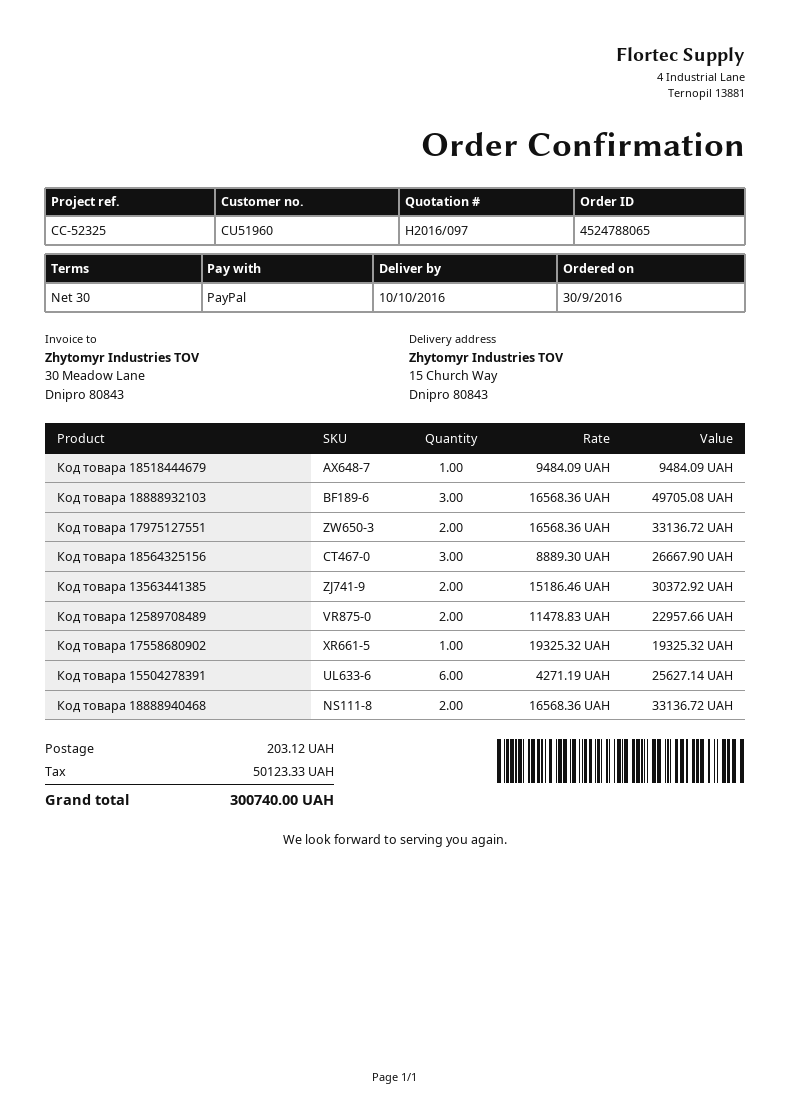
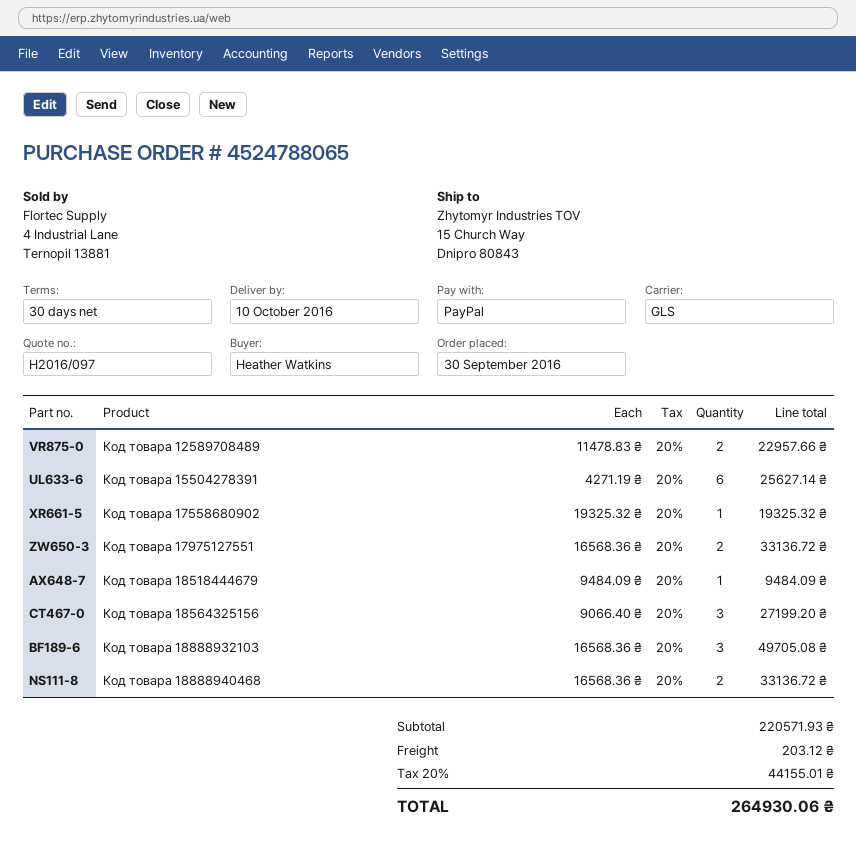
Код товара 18564325156: 3 x 8889.30 = 26667.90 -> 3 x 9066.40 = 27199.20
Код товара 13563441385: 2 x 15186.46 = 30372.92 -> none
tax: 50123.33 -> 44155.01
total: 300740.00 -> 264930.06

